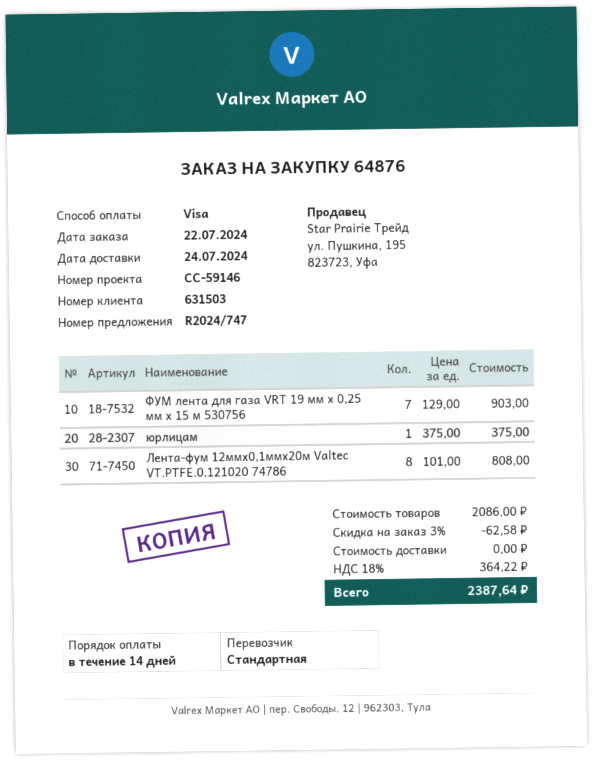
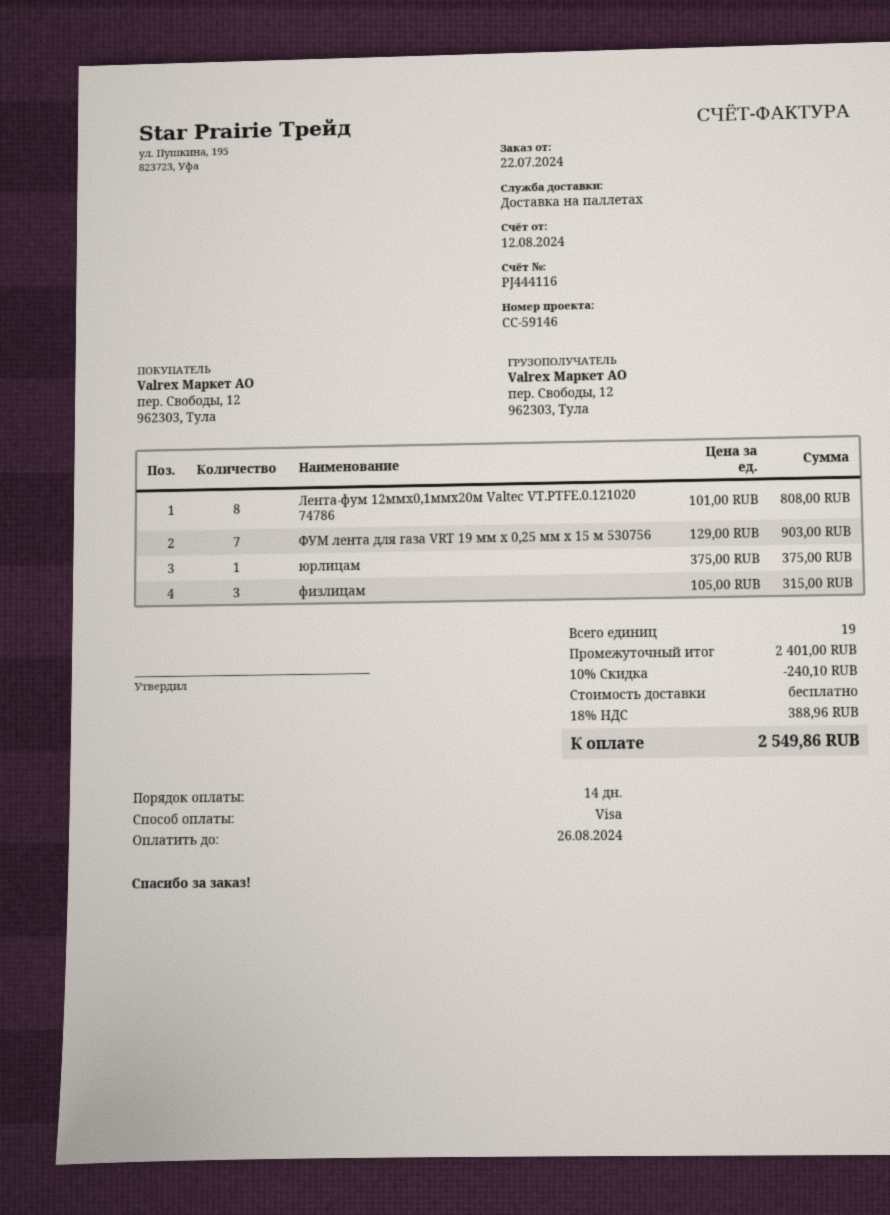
shipping method: standard -> pallet freight
физлицам: none -> 3 x 105.00 = 315.00
subtotal: 2086.00 -> 2401.00
discount: 3% = 62.58 -> 10% = 240.10
tax: 18% = 364.22 -> 18% = 388.96
total: 2387.64 -> 2549.86

